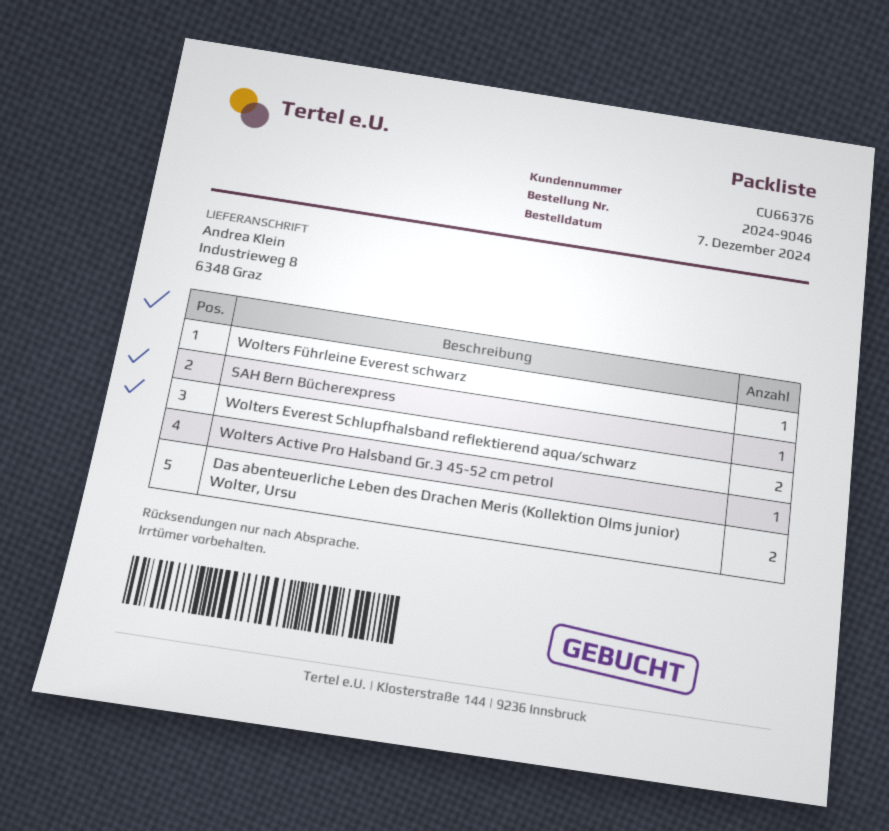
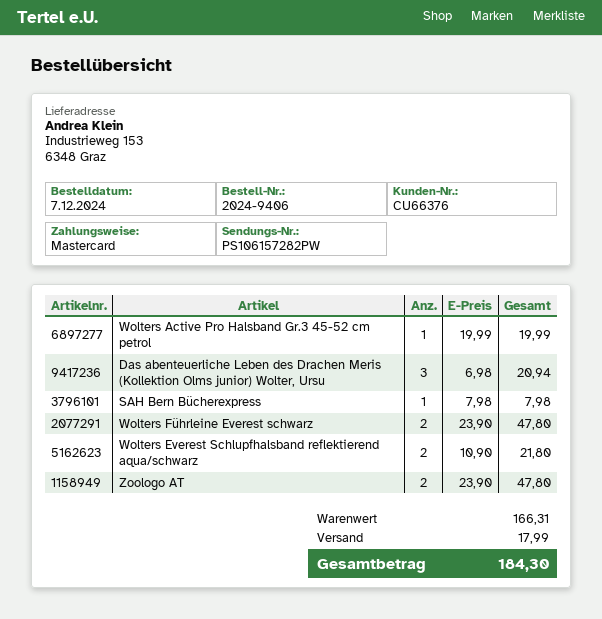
order number: 2024-9046 -> 2024-9406
ship to: Industrieweg 8, 6348 Graz -> Industrieweg 153, 6348 Graz
Wolters Führleine Everest schwarz: 1 -> 2
Das abenteuerliche Leben des Drachen Meris (Kollektion Olms junior) Wolter, Ursu: 2 -> 3
Zoologo AT: none -> 2

